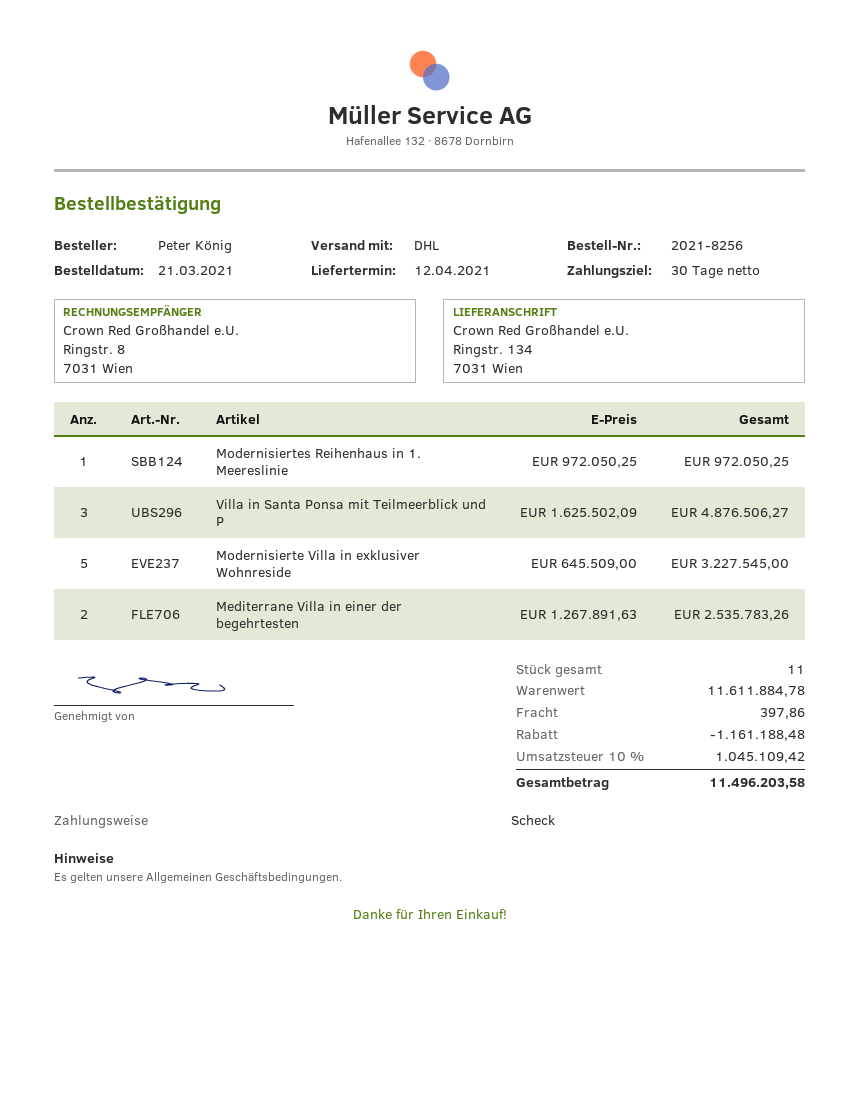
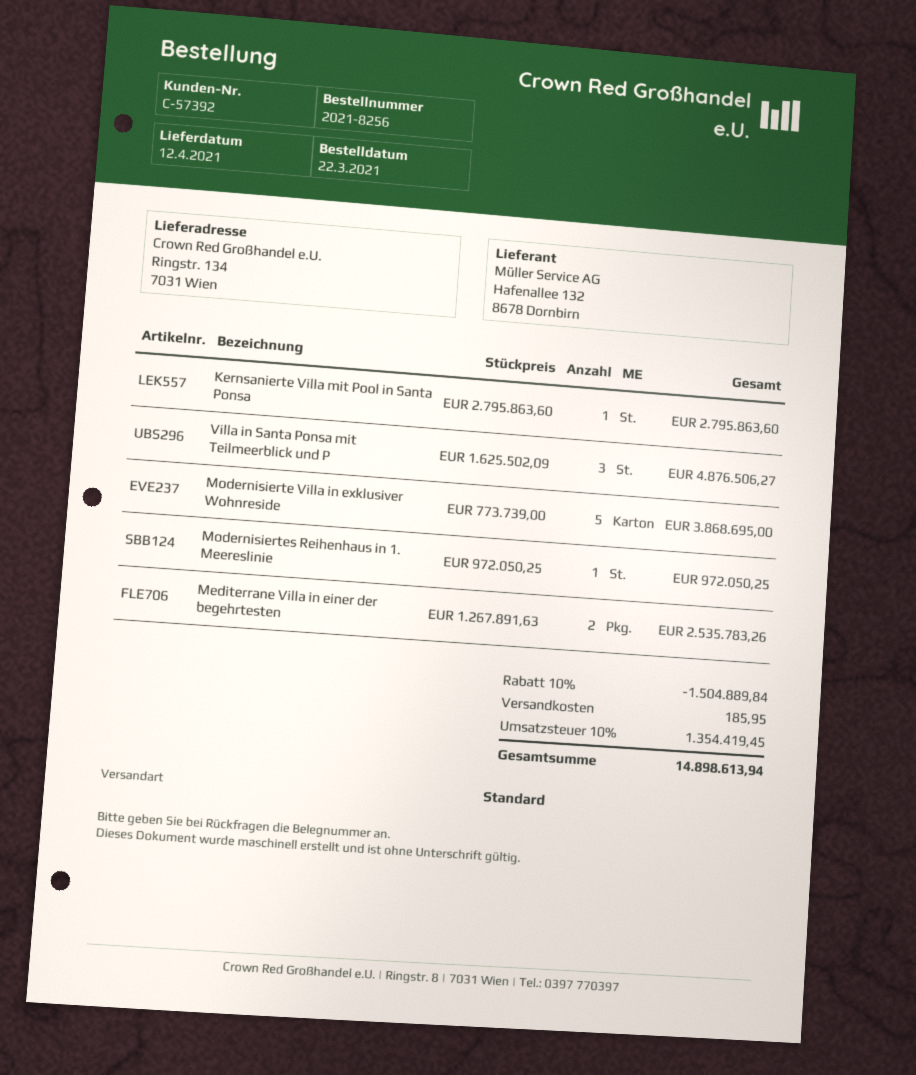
order date: 2021-03-21 -> 2021-03-22
shipping method: DHL -> standard
Modernisierte Villa in exklusiver Wohnreside: 5 x 645509.00 = 3227545.00 -> 5 x 773739.00 = 3868695.00
Kernsanierte Villa mit Pool in Santa Ponsa: none -> 1 x 2795863.60 = 2795863.60
discount: 1161188.48 -> 1504889.84
shipping: 397.86 -> 185.95
tax: 10% = 1045109.42 -> 10% = 1354419.45
total: 11496203.58 -> 14898613.94

